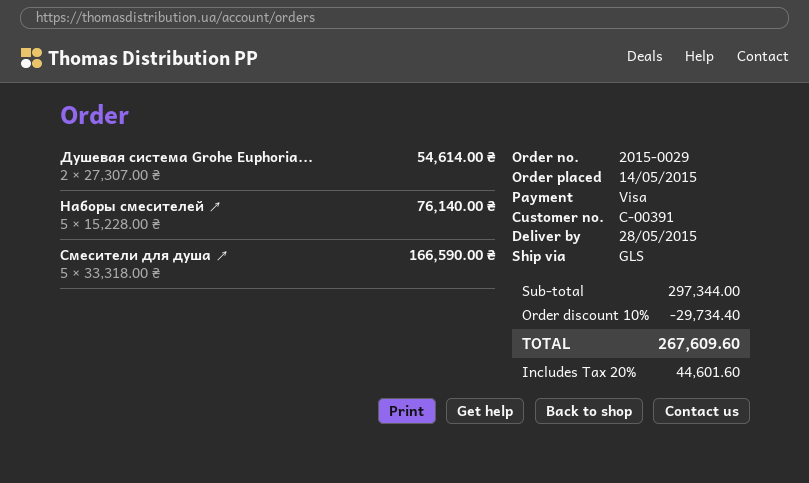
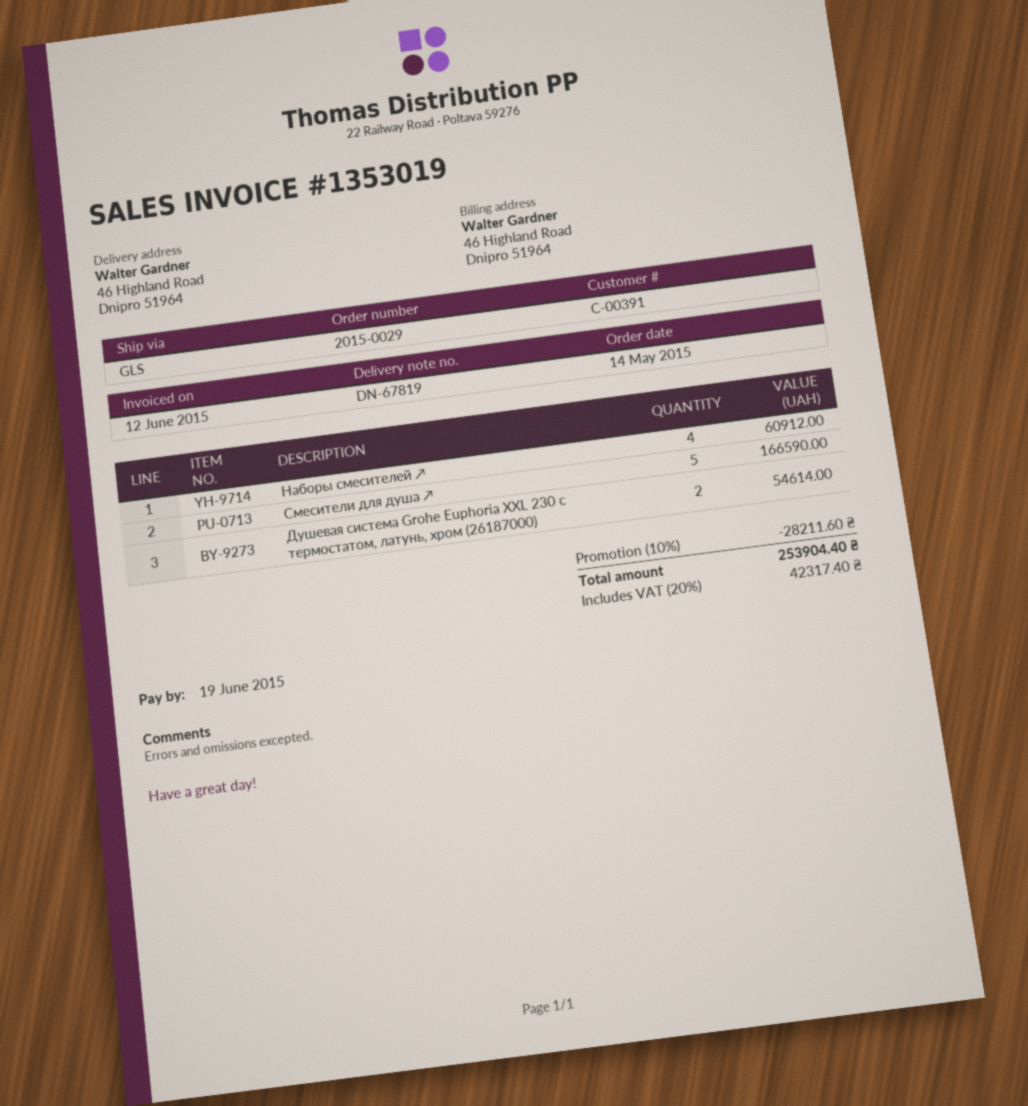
Наборы смесителей ↗: 5 for 76140.00 -> 4 for 60912.00
discount: 10% = 29734.40 -> 10% = 28211.60
tax: 20% = 44601.60 -> 20% = 42317.40
total: 267609.60 -> 253904.40

